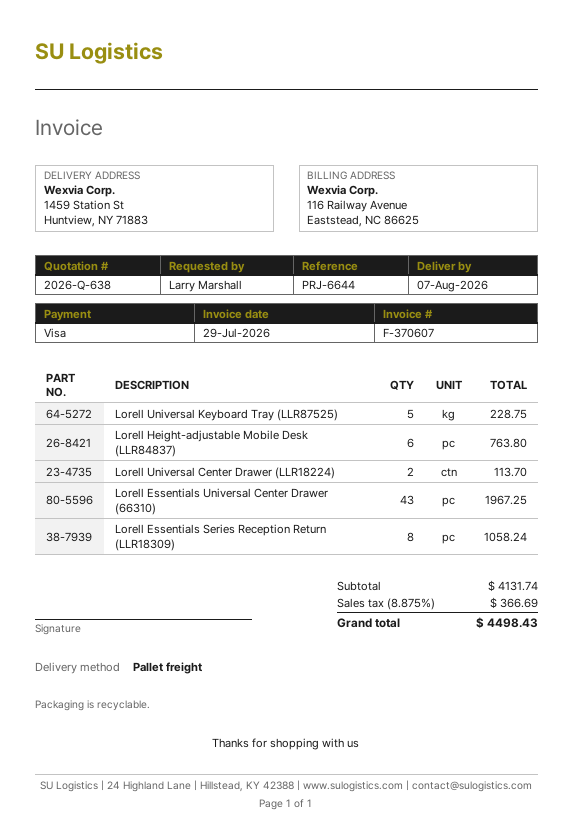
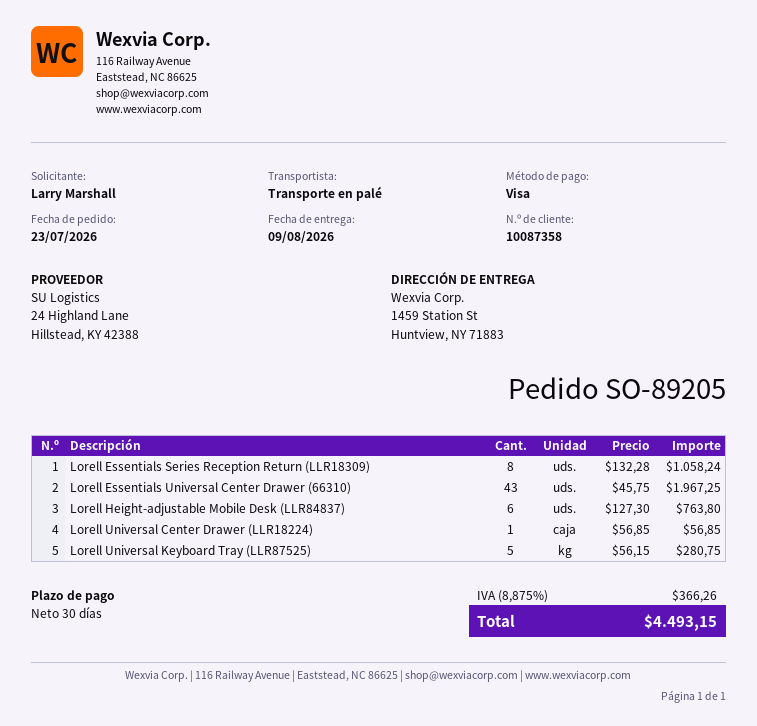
delivery date: 2026-08-07 -> 2026-08-09
Lorell Universal Keyboard Tray (LLR87525): 5 for 228.75 -> 5 for 280.75
Lorell Universal Center Drawer (LLR18224): 2 for 113.70 -> 1 for 56.85
tax: 8.875% = 366.69 -> 8.875% = 366.26
total: 4498.43 -> 4493.15

